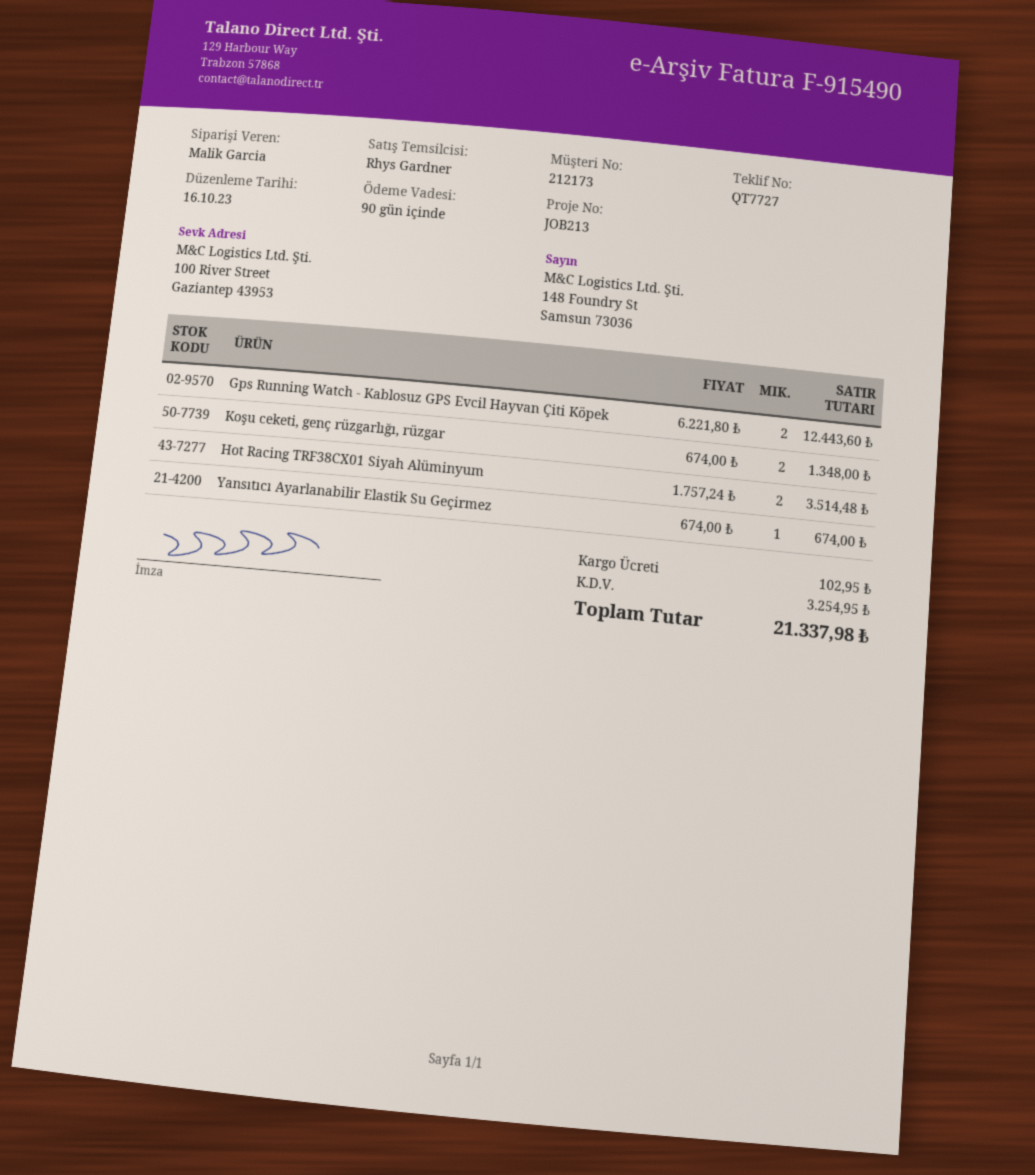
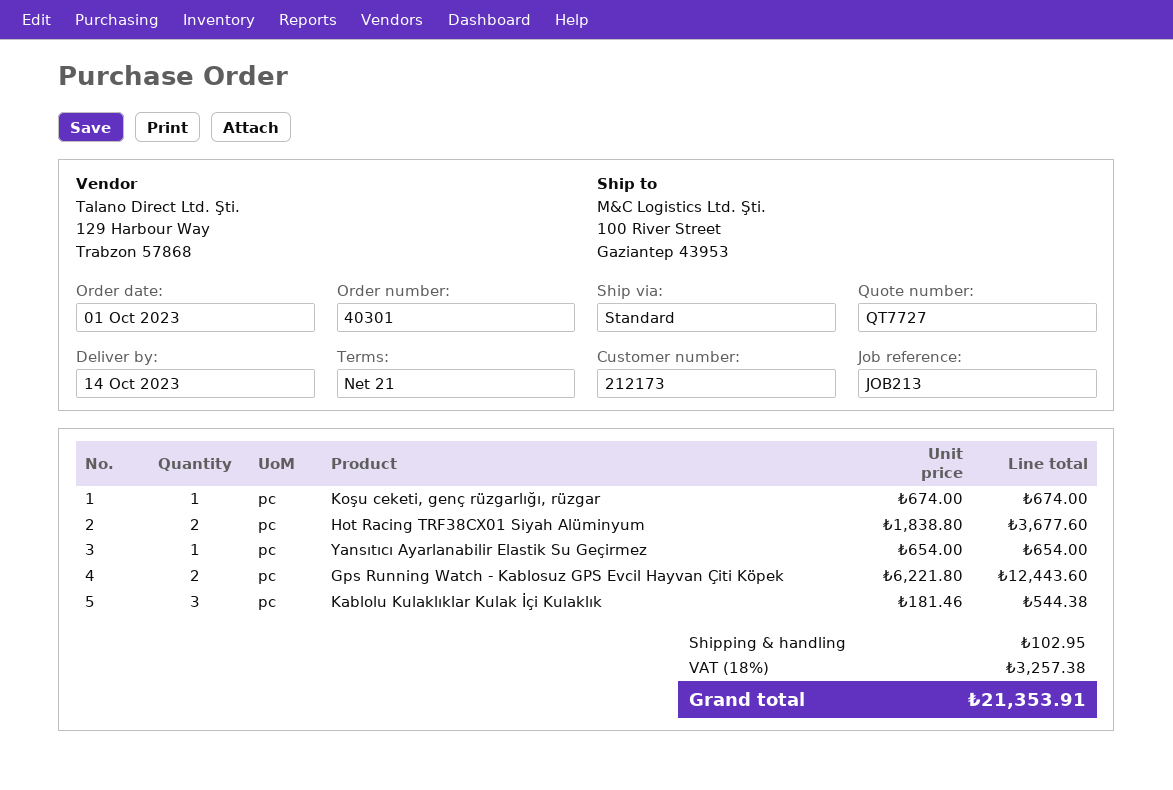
payment terms: 90 days -> 21 days
Koşu ceketi, genç rüzgarlığı, rüzgar: 2 x 674.00 = 1348.00 -> 1 x 674.00 = 674.00
Hot Racing TRF38CX01 Siyah Alüminyum: 2 x 1757.24 = 3514.48 -> 2 x 1838.80 = 3677.60
Yansıtıcı Ayarlanabilir Elastik Su Geçirmez: 1 x 674.00 = 674.00 -> 1 x 654.00 = 654.00
Kablolu Kulaklıklar Kulak İçi Kulaklık: none -> 3 x 181.46 = 544.38
tax: 3254.95 -> 3257.38
total: 21337.98 -> 21353.91

